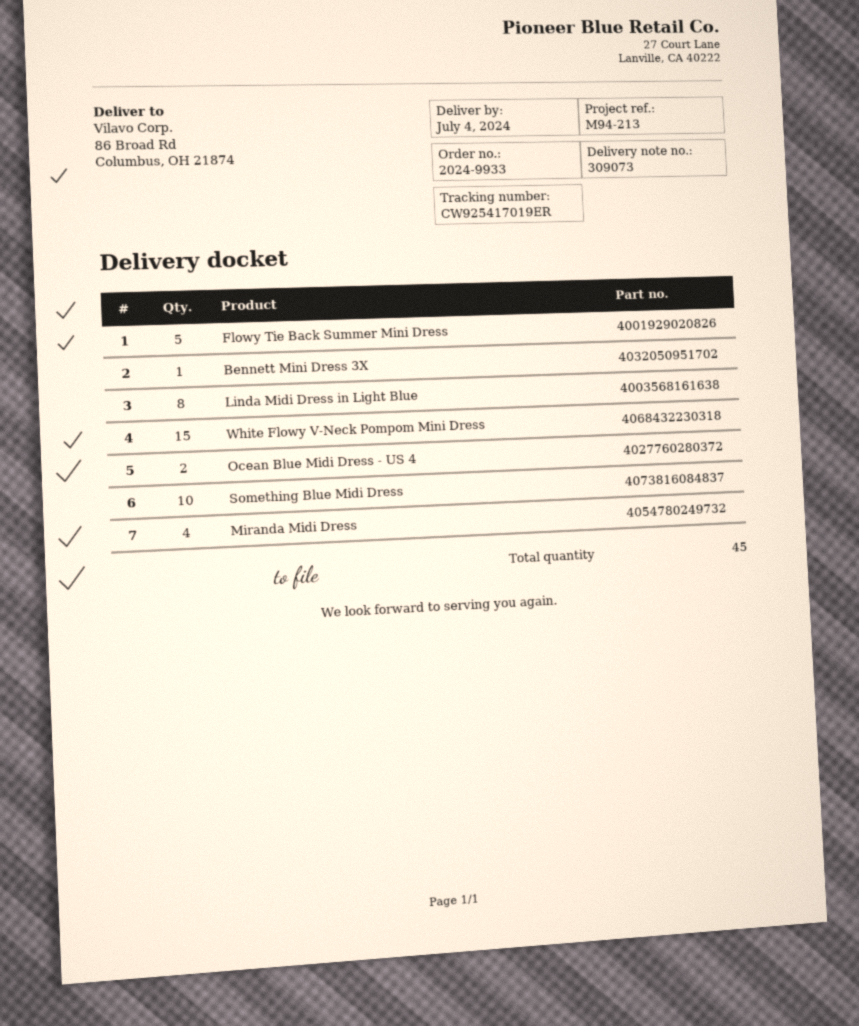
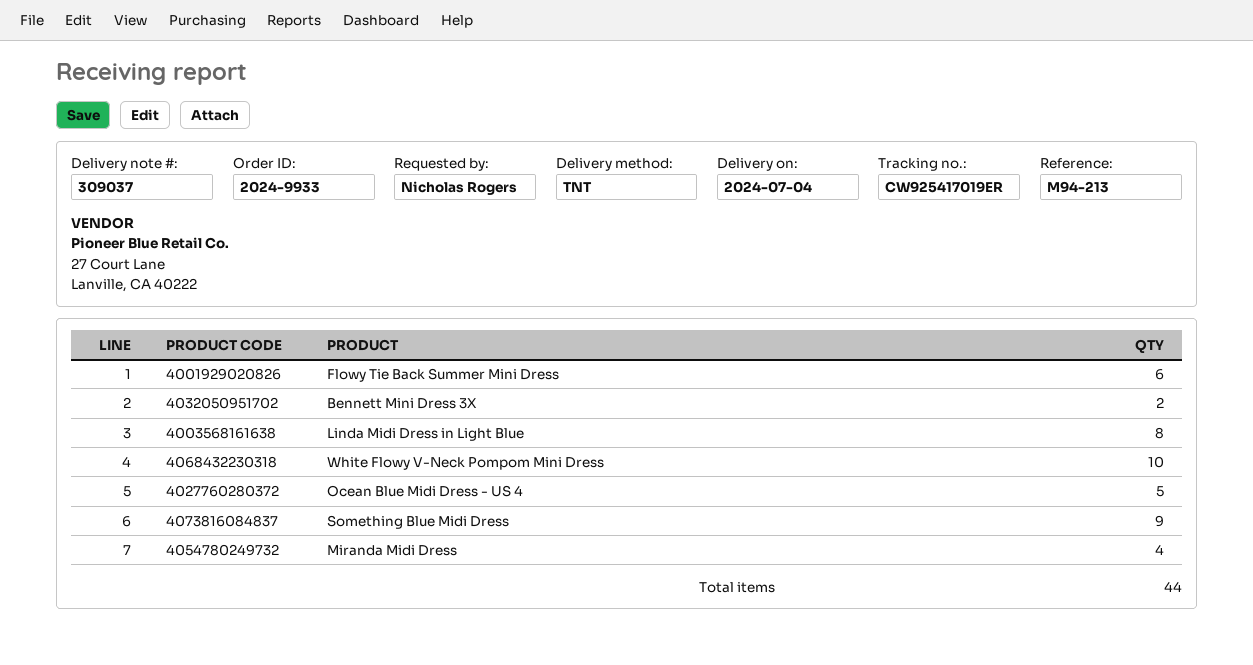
delivery note number: 309073 -> 309037
Flowy Tie Back Summer Mini Dress: 5 -> 6
Bennett Mini Dress 3X: 1 -> 2
White Flowy V-Neck Pompom Mini Dress: 15 -> 10
Ocean Blue Midi Dress - US 4: 2 -> 5
Something Blue Midi Dress: 10 -> 9
total quantity: 45 -> 44

